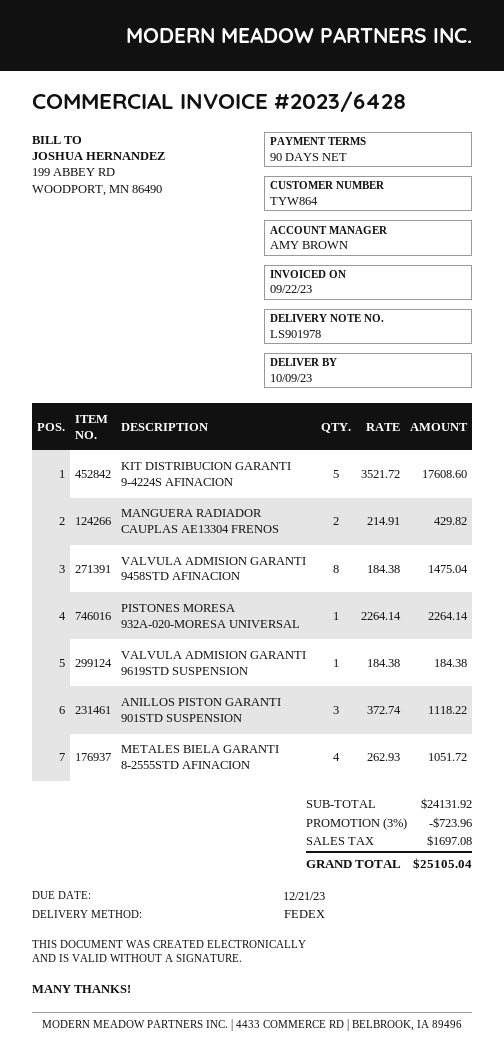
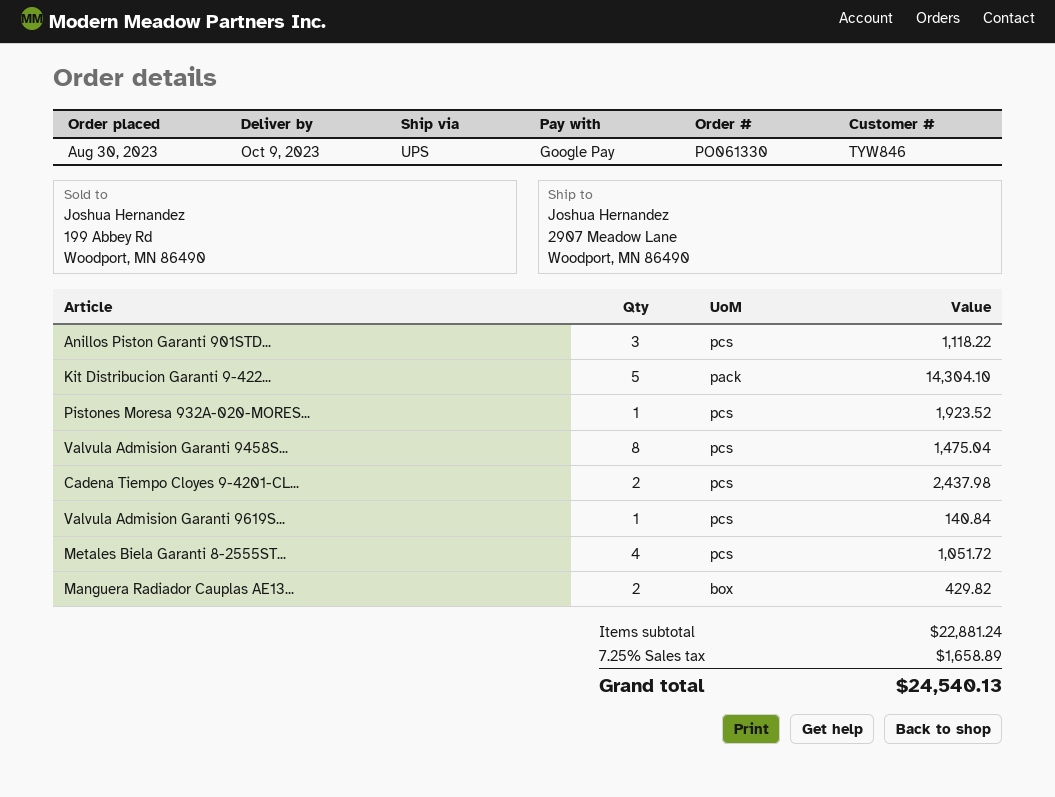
customer number: TYW864 -> TYW846
shipping method: FedEx -> UPS
KIT DISTRIBUCION GARANTI 9-4224S AFINACION: 5 for 17608.60 -> 5 for 14304.10
PISTONES MORESA 932A-020-MORESA UNIVERSAL: 1 for 2264.14 -> 1 for 1923.52
VALVULA ADMISION GARANTI 9619STD SUSPENSION: 1 for 184.38 -> 1 for 140.84
Cadena Tiempo Cloyes 9-4201-CL...: none -> 2 for 2437.98
subtotal: 24131.92 -> 22881.24
discount: 3% = 723.96 -> none
tax: 1697.08 -> 1658.89
total: 25105.04 -> 24540.13

